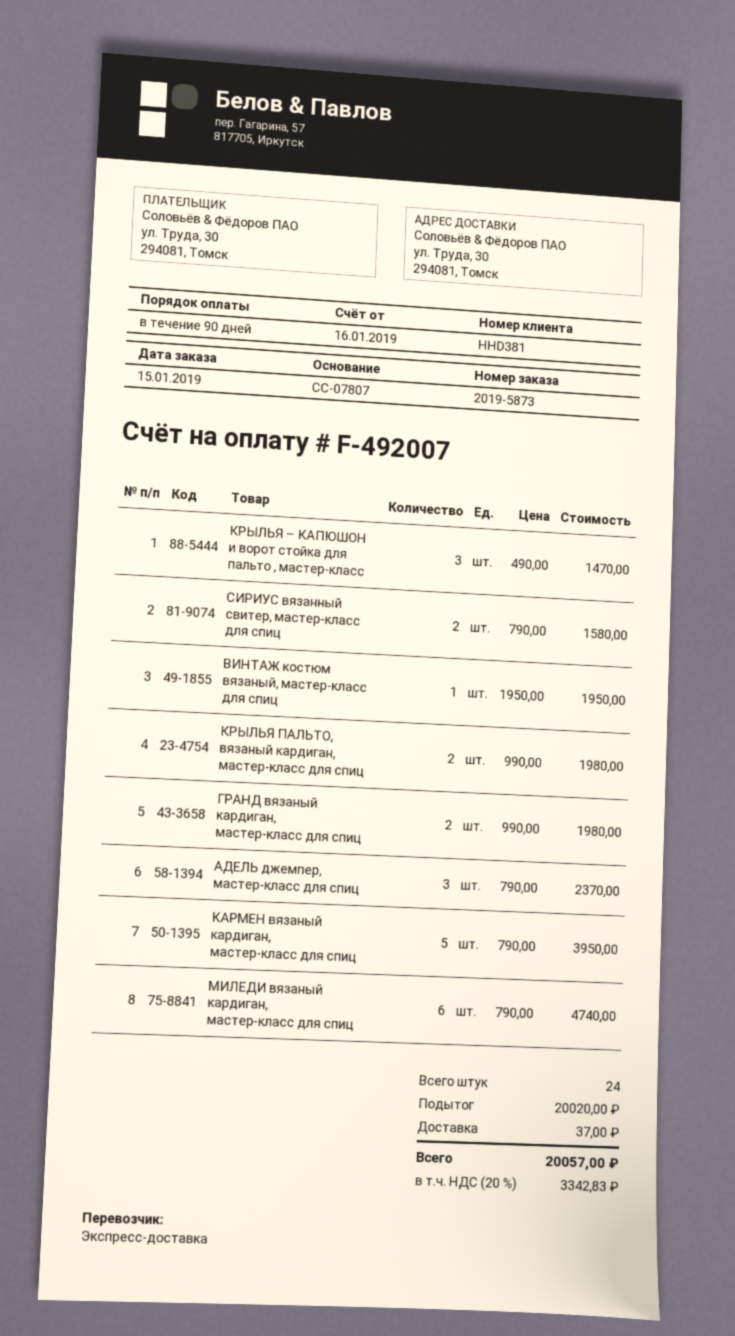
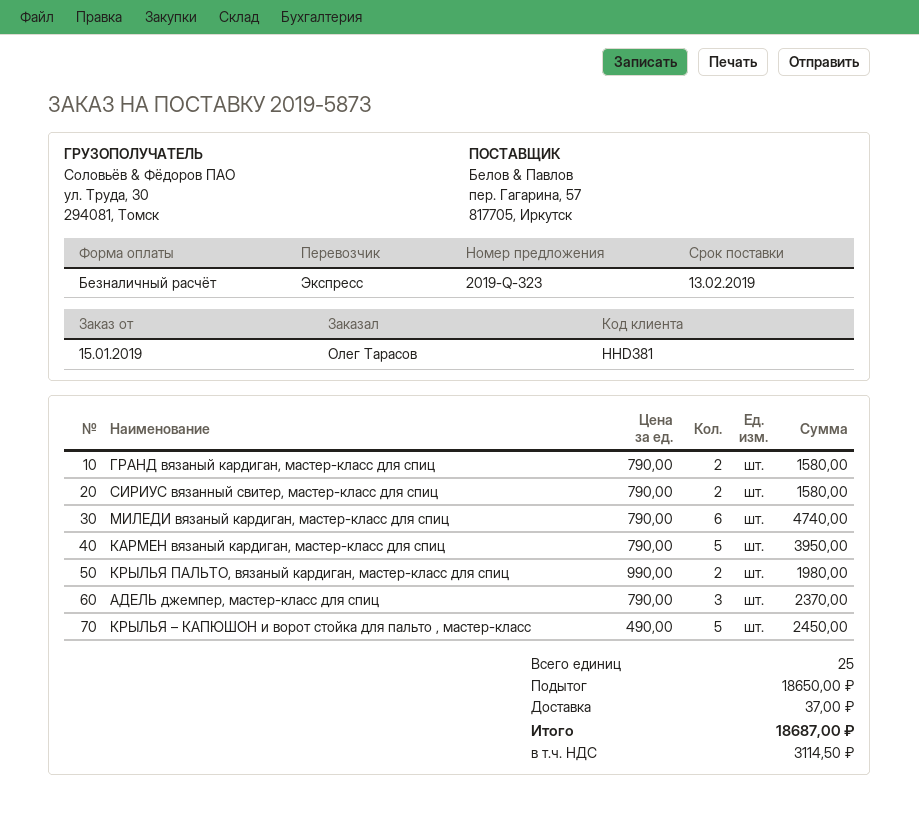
КРЫЛЬЯ – КАПЮШОН и ворот стойка для пальто , мастер-класс: 3 x 490.00 = 1470.00 -> 5 x 490.00 = 2450.00
ВИНТАЖ костюм вязаный, мастер-класс для спиц: 1 x 1950.00 = 1950.00 -> none
ГРАНД вязаный кардиган, мастер-класс для спиц: 2 x 990.00 = 1980.00 -> 2 x 790.00 = 1580.00
total quantity: 24 -> 25
subtotal: 20020.00 -> 18650.00
tax: 3342.83 -> 3114.50
total: 20057.00 -> 18687.00

